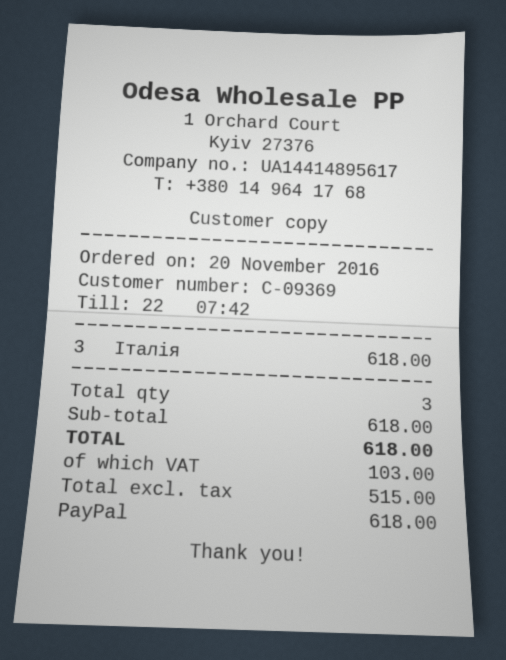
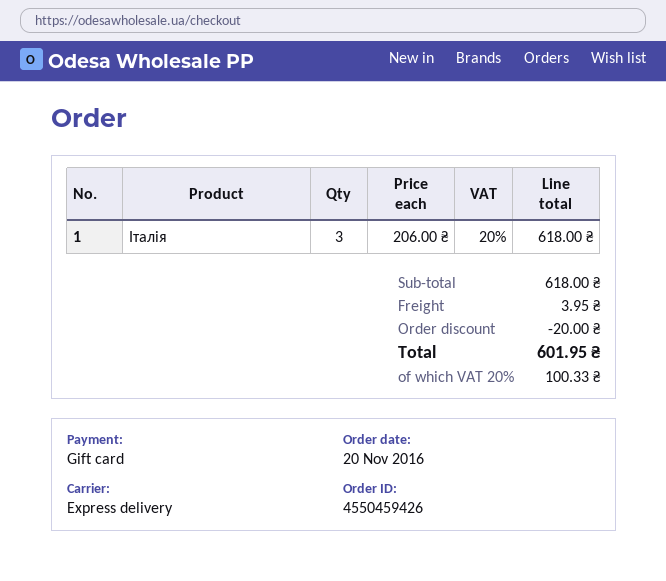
payment method: PayPal -> gift card
discount: none -> 20.00
shipping: none -> 3.95
tax: 103.00 -> 100.33
total: 618.00 -> 601.95

